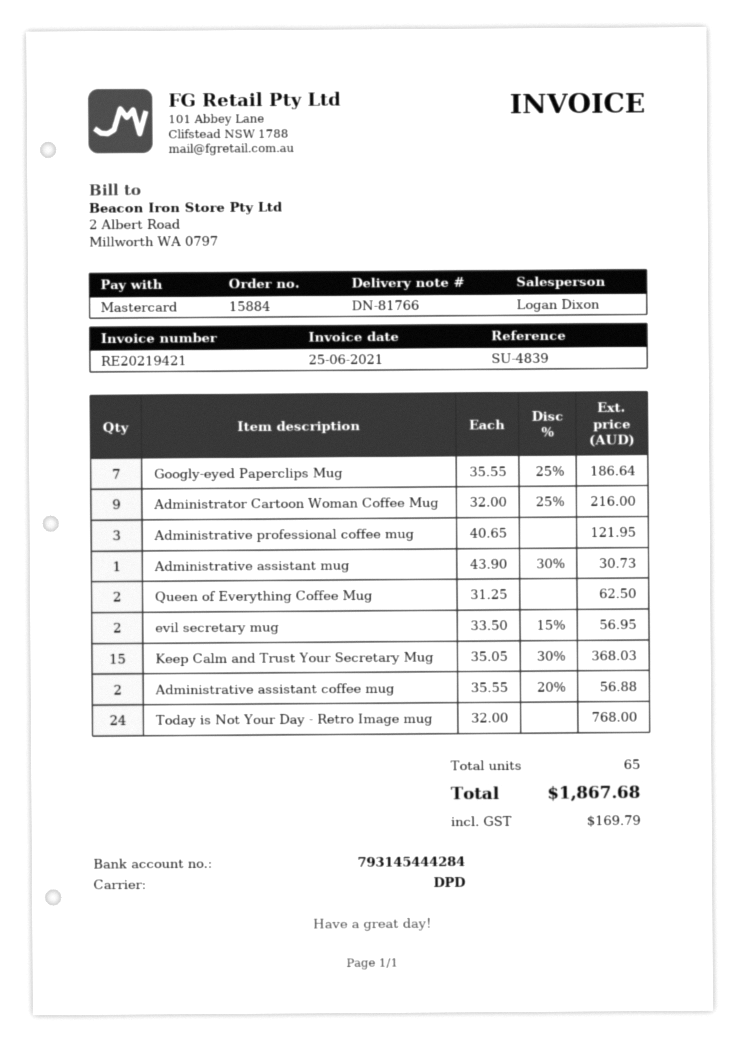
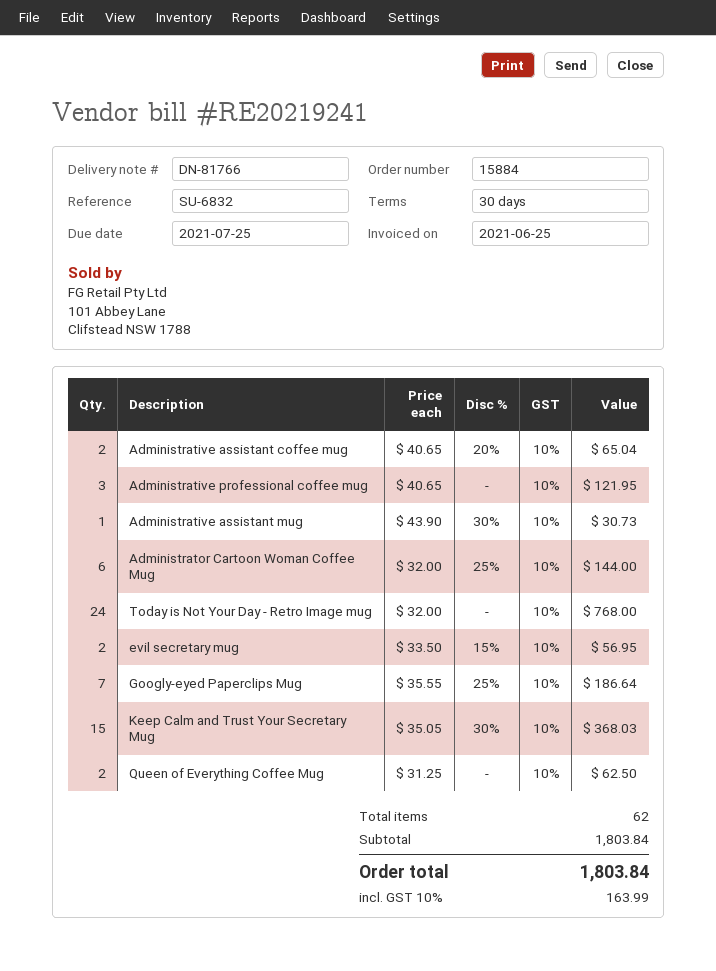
invoice number: RE20219421 -> RE20219241
reference: SU-4839 -> SU-6832
Administrator Cartoon Woman Coffee Mug: 9 x 32.00 - 25% = 216.00 -> 6 x 32.00 - 25% = 144.00
Administrative assistant coffee mug: 2 x 35.55 - 20% = 56.88 -> 2 x 40.65 - 20% = 65.04
total quantity: 65 -> 62
tax: 169.79 -> 163.99
total: 1867.68 -> 1803.84

